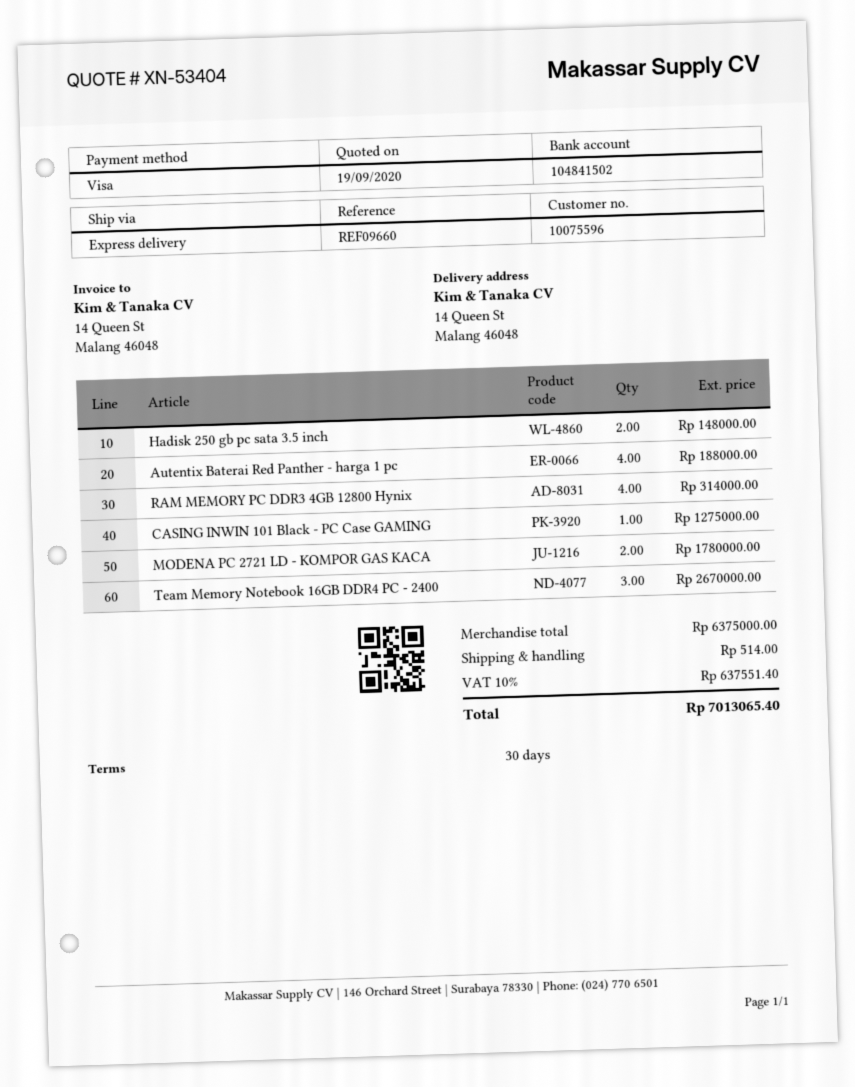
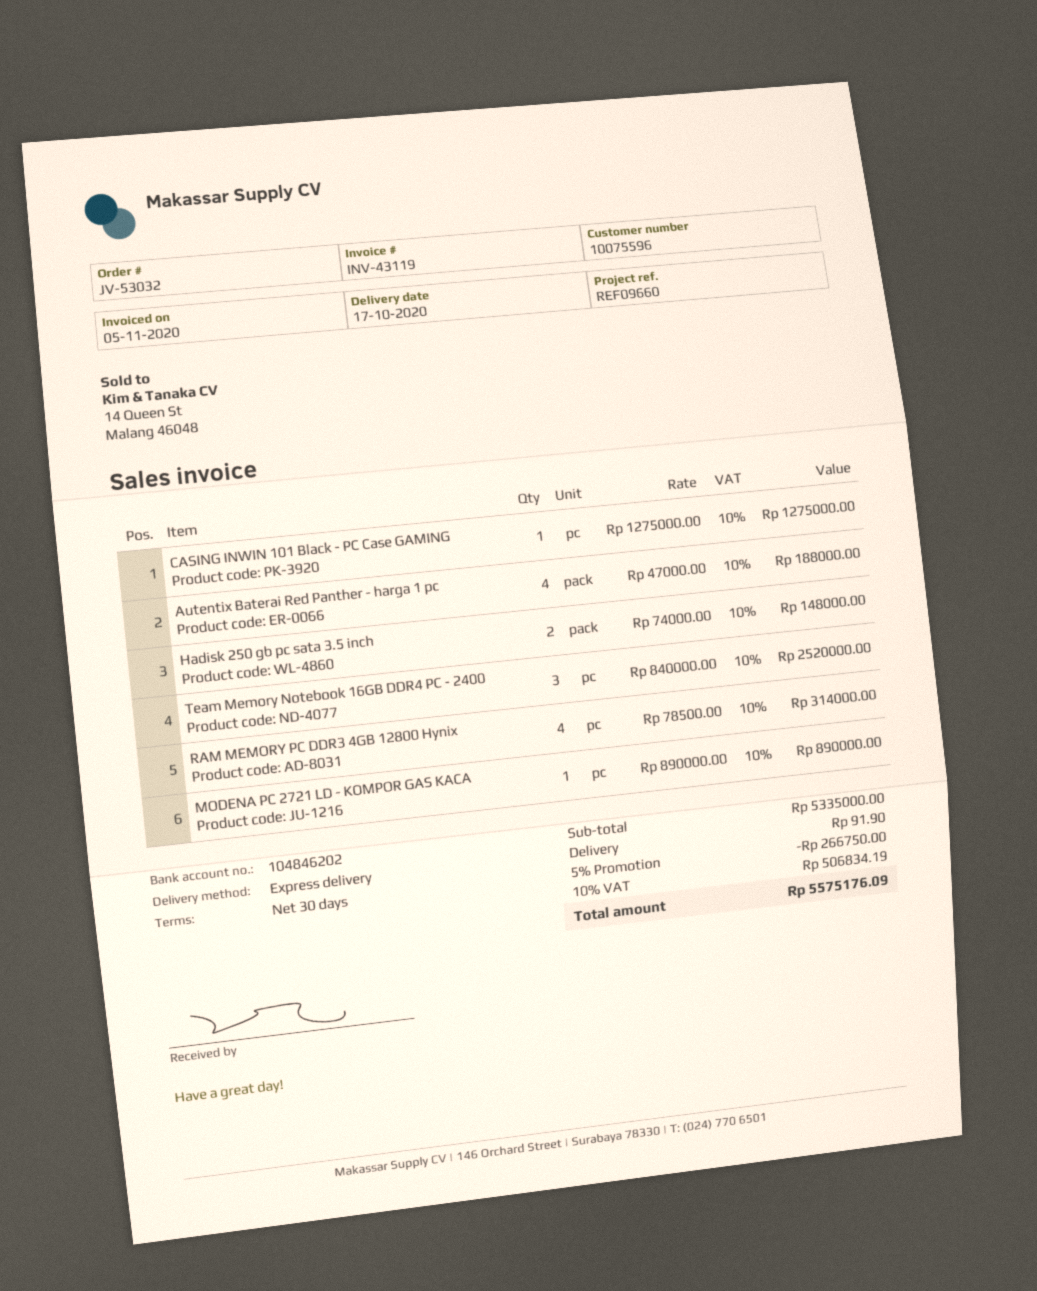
bank account: 104841502 -> 104846202
MODENA PC 2721 LD - KOMPOR GAS KACA: 2 for 1780000.00 -> 1 for 890000.00
Team Memory Notebook 16GB DDR4 PC - 2400: 3 for 2670000.00 -> 3 for 2520000.00
subtotal: 6375000.00 -> 5335000.00
discount: none -> 5% = 266750.00
shipping: 514.00 -> 91.90
tax: 10% = 637551.40 -> 10% = 506834.19
total: 7013065.40 -> 5575176.09

